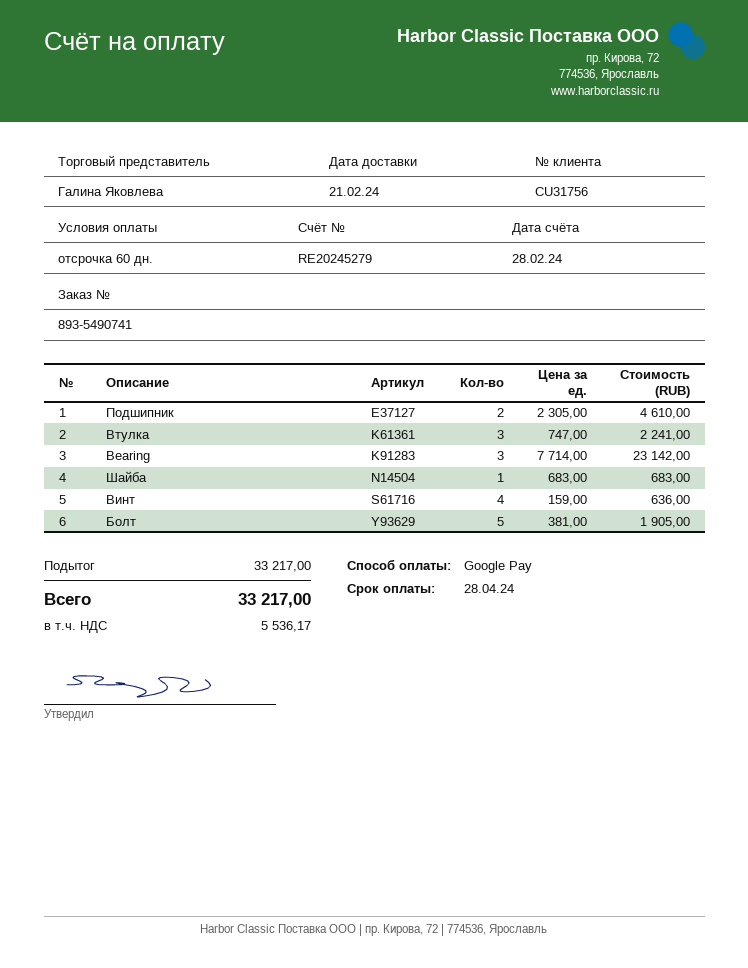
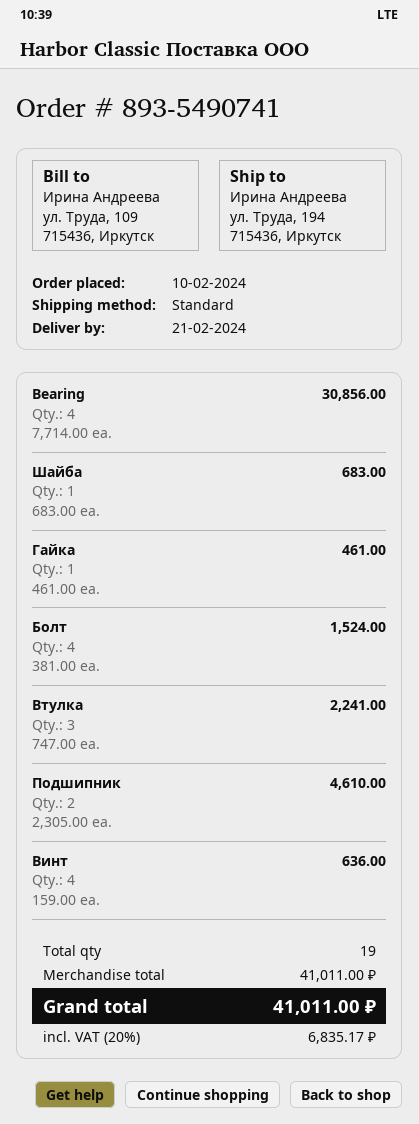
Bearing: 3 x 7714.00 = 23142.00 -> 4 x 7714.00 = 30856.00
Болт: 5 x 381.00 = 1905.00 -> 4 x 381.00 = 1524.00
Гайка: none -> 1 x 461.00 = 461.00
subtotal: 33217.00 -> 41011.00
tax: 5536.17 -> 6835.17
total: 33217.00 -> 41011.00

